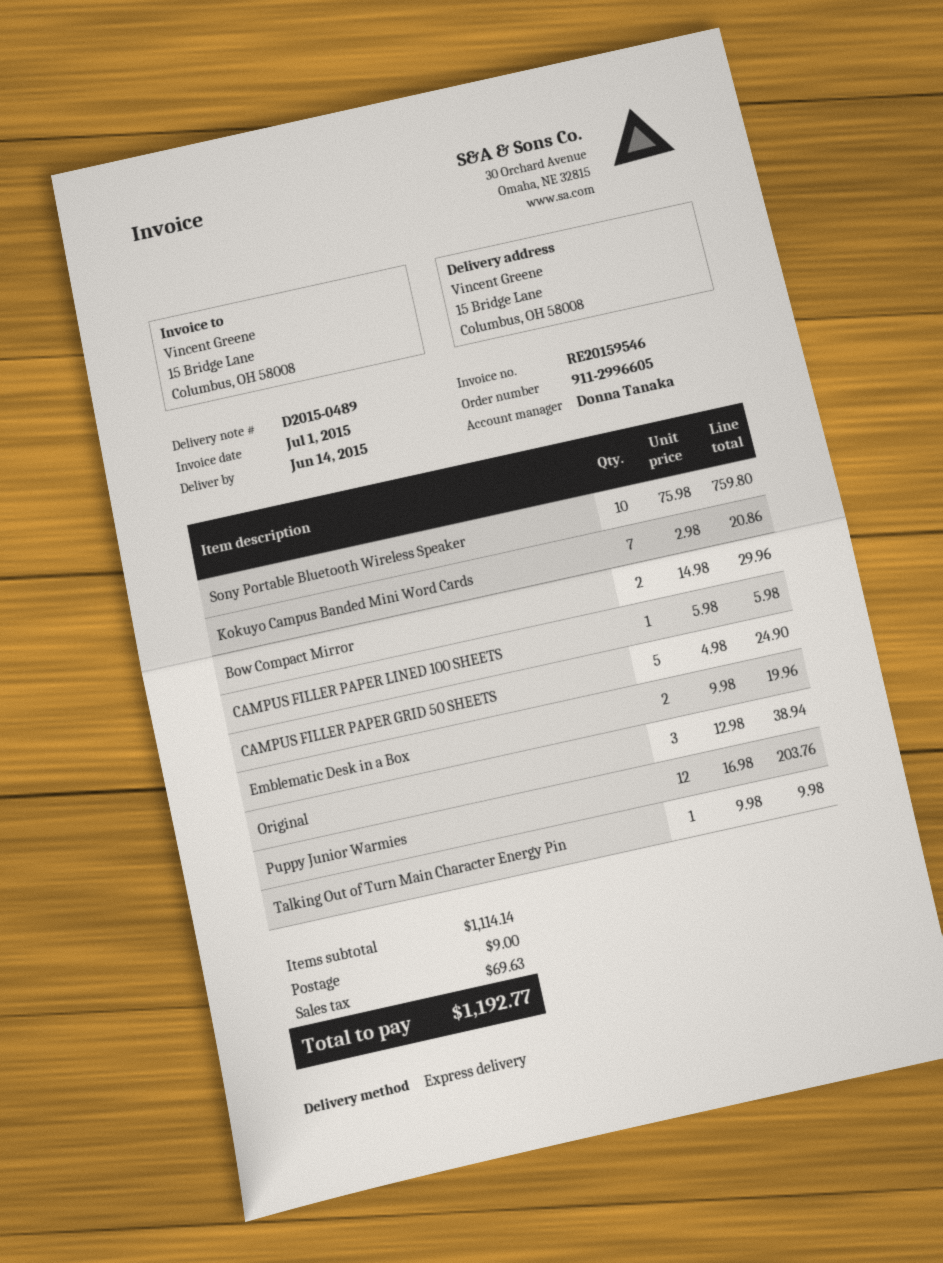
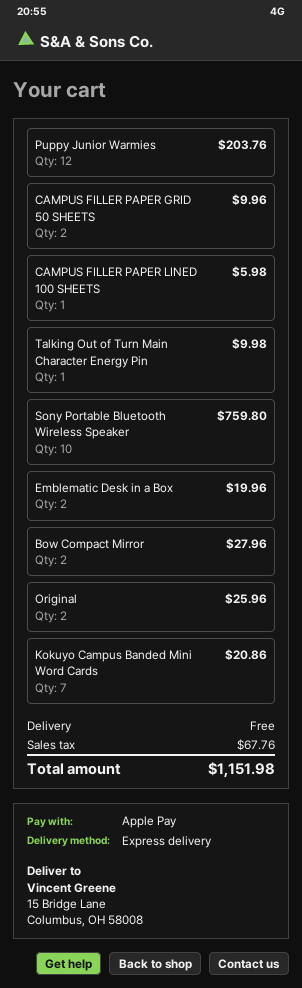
Bow Compact Mirror: 2 for 29.96 -> 2 for 27.96
CAMPUS FILLER PAPER GRID 50 SHEETS: 5 for 24.90 -> 2 for 9.96
Original: 3 for 38.94 -> 2 for 25.96
shipping: 9.00 -> 0.00
tax: 69.63 -> 67.76
total: 1192.77 -> 1151.98

